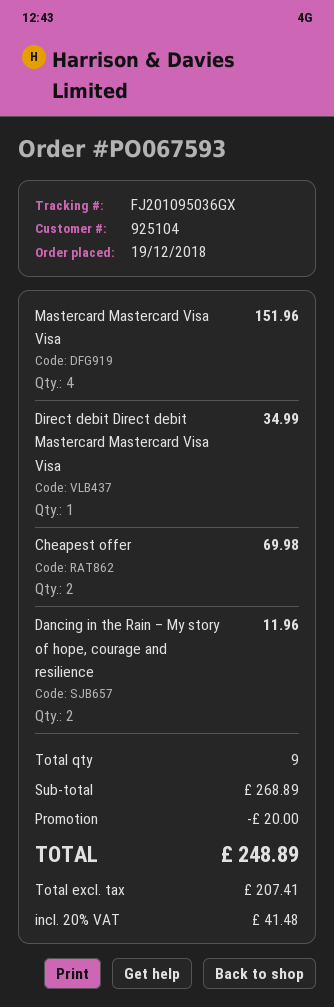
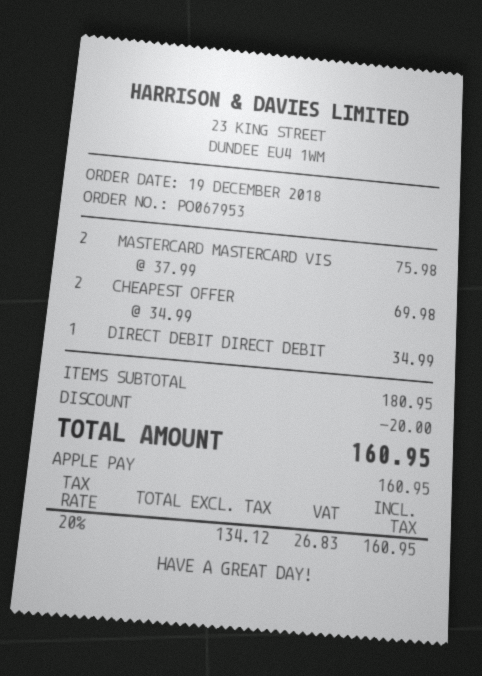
order number: PO067593 -> PO067953
Mastercard Mastercard Visa Visa: 4 for 151.96 -> 2 for 75.98
Dancing in the Rain – My story of hope, courage and resilience: 2 for 11.96 -> none
subtotal: 268.89 -> 180.95
net: 207.41 -> 134.12
tax: 20% = 41.48 -> 20% = 26.83
total: 248.89 -> 160.95

